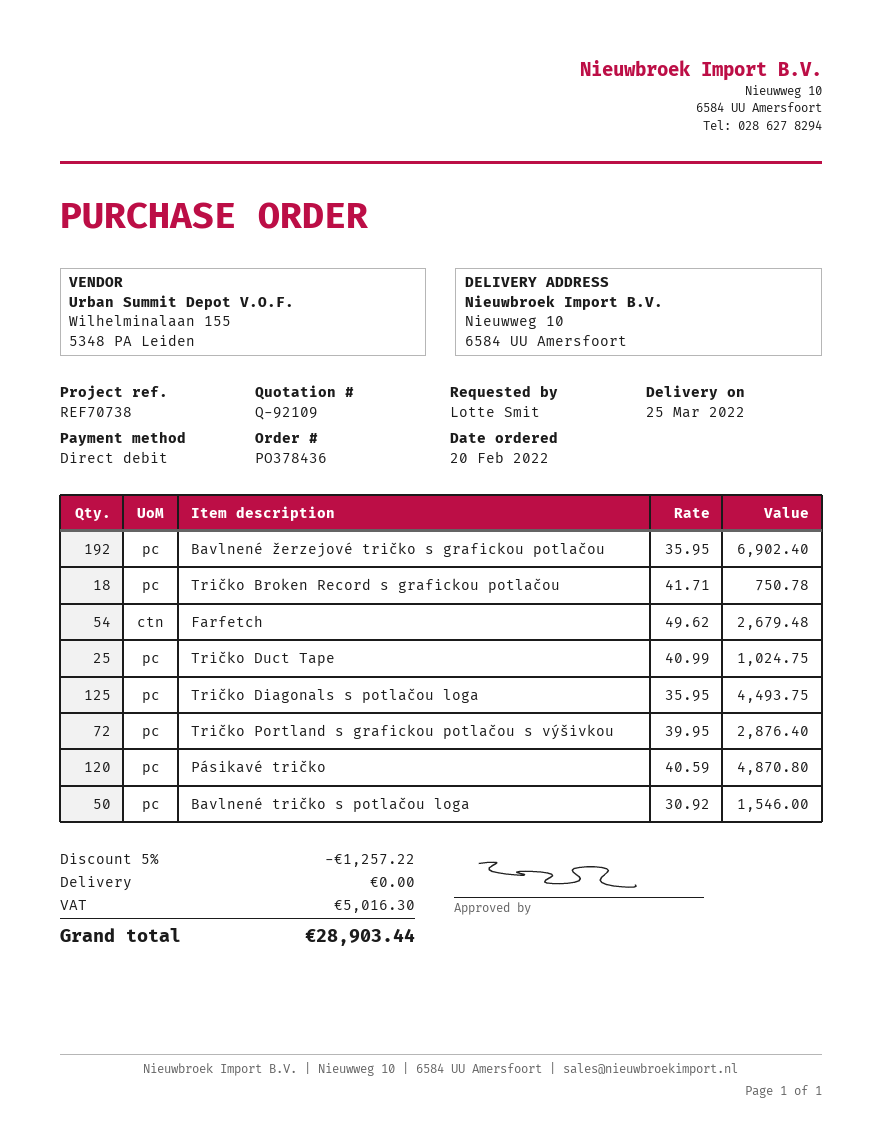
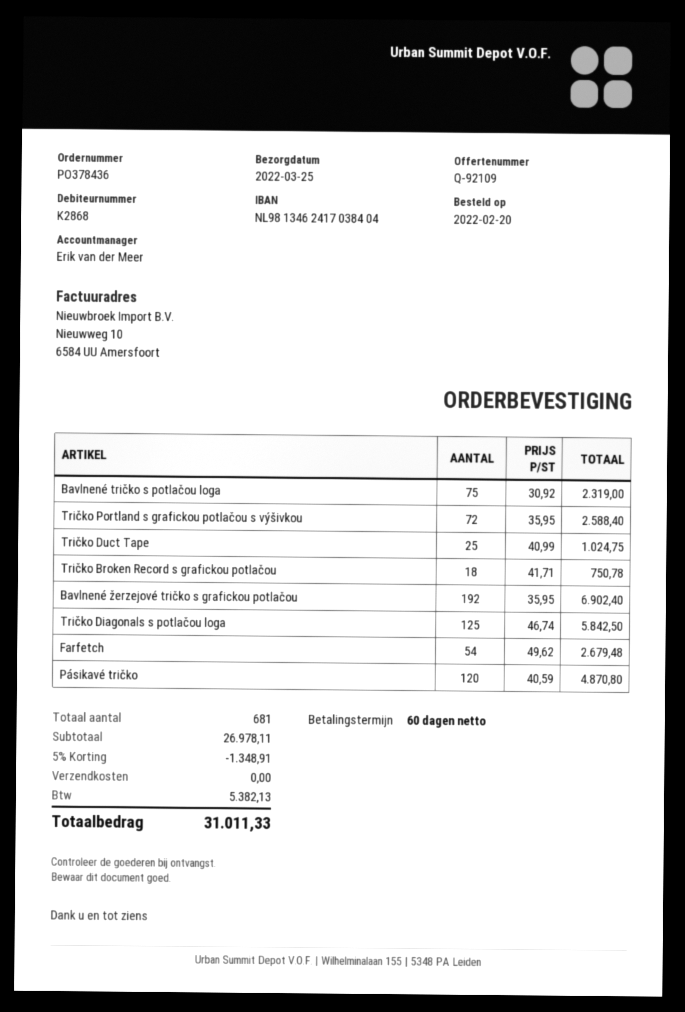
Tričko Diagonals s potlačou loga: 125 x 35.95 = 4493.75 -> 125 x 46.74 = 5842.50
Tričko Portland s grafickou potlačou s výšivkou: 72 x 39.95 = 2876.40 -> 72 x 35.95 = 2588.40
Bavlnené tričko s potlačou loga: 50 x 30.92 = 1546.00 -> 75 x 30.92 = 2319.00
discount: 5% = 1257.22 -> 5% = 1348.91
tax: 5016.30 -> 5382.13
total: 28903.44 -> 31011.33

